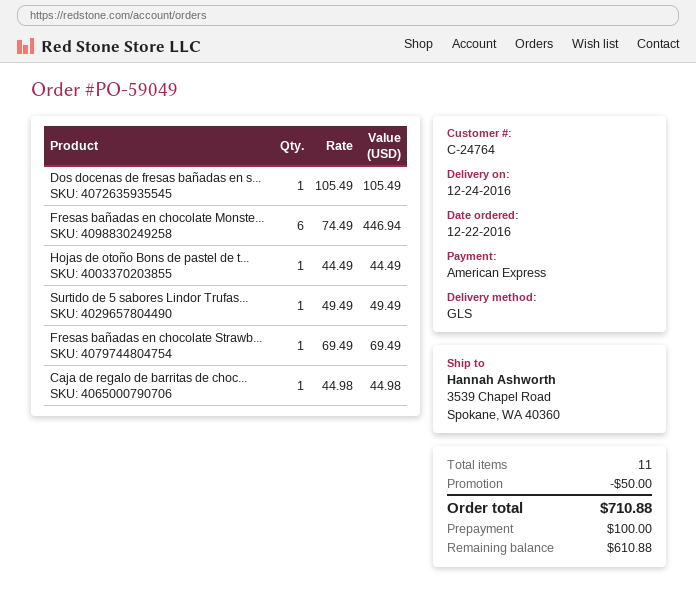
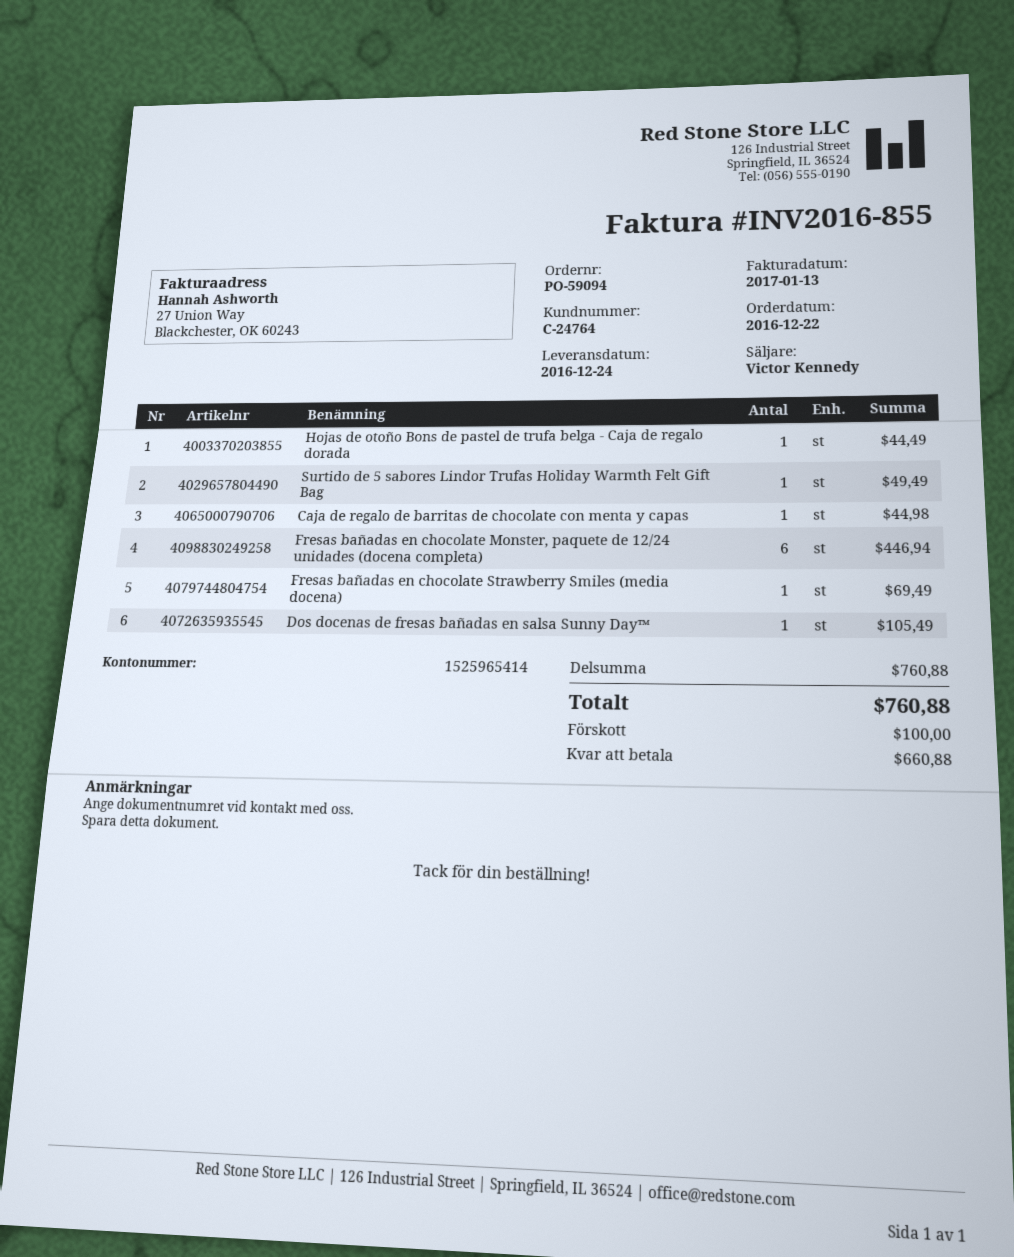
order number: PO-59049 -> PO-59094
discount: 50.00 -> none
total: 710.88 -> 760.88
balance: 610.88 -> 660.88

